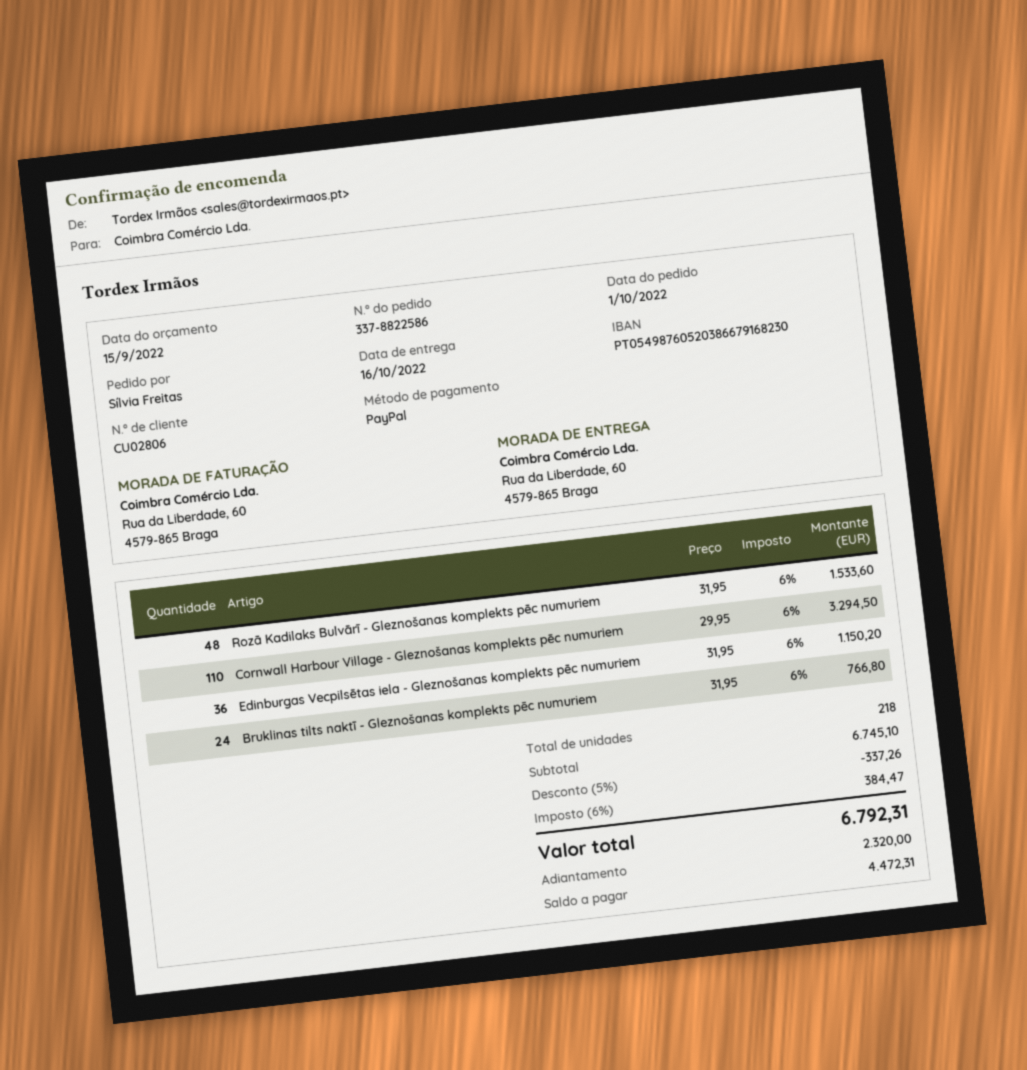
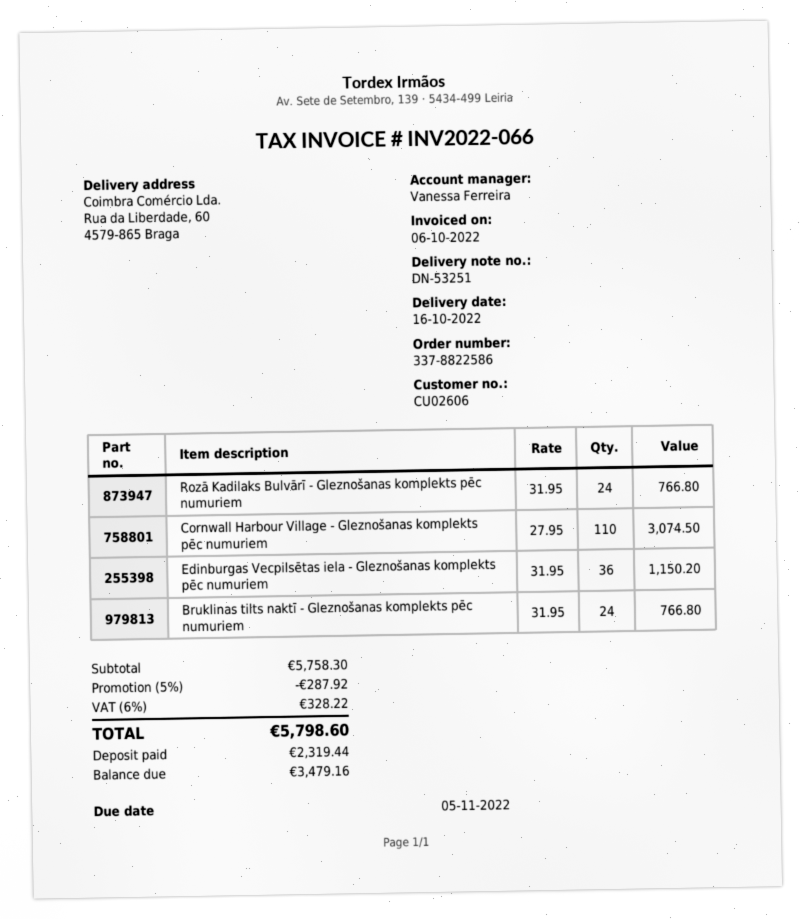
customer number: CU02806 -> CU02606
Rozā Kadilaks Bulvārī - Gleznošanas komplekts pēc numuriem: 48 x 31.95 = 1533.60 -> 24 x 31.95 = 766.80
Cornwall Harbour Village - Gleznošanas komplekts pēc numuriem: 110 x 29.95 = 3294.50 -> 110 x 27.95 = 3074.50
subtotal: 6745.10 -> 5758.30
discount: 5% = 337.26 -> 5% = 287.92
tax: 6% = 384.47 -> 6% = 328.22
total: 6792.31 -> 5798.60
deposit: 2320.00 -> 2319.44
balance: 4472.31 -> 3479.16

